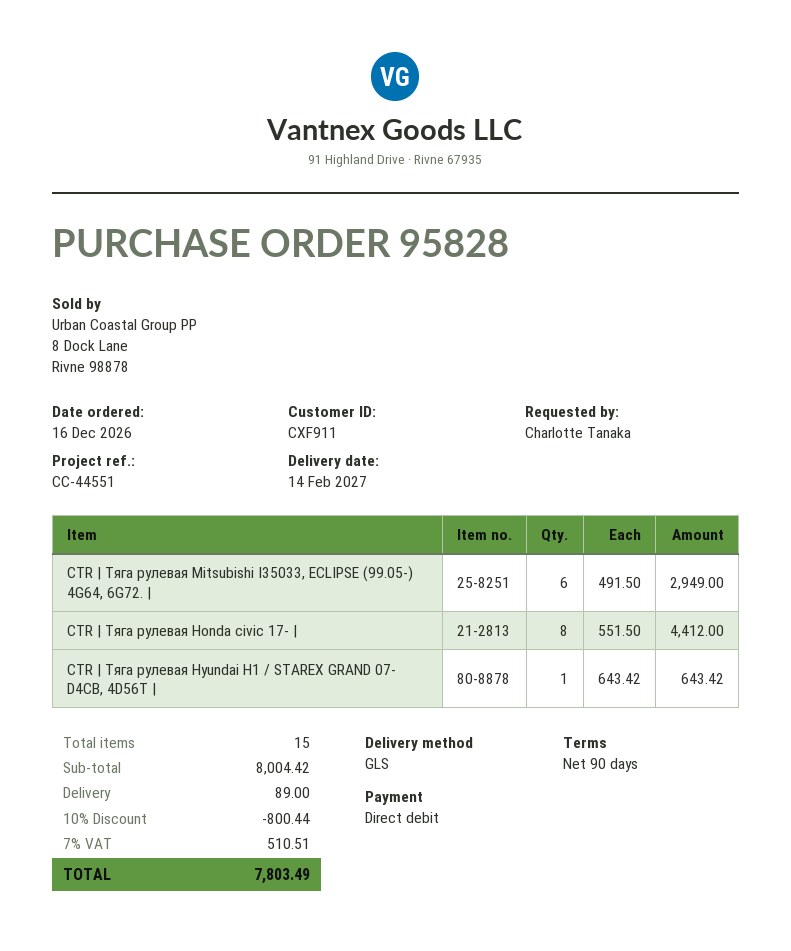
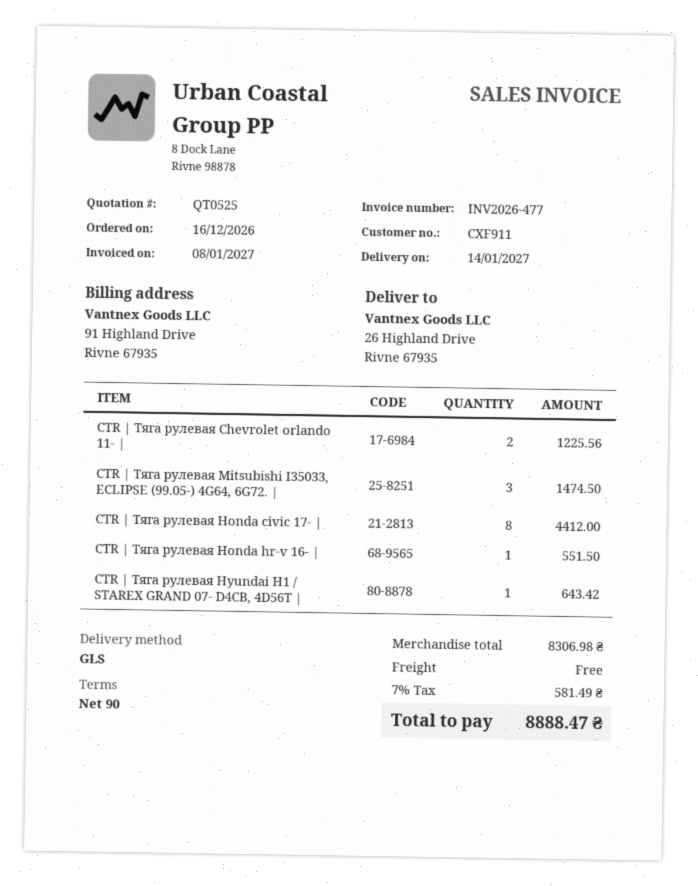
delivery date: 2027-02-14 -> 2027-01-14
CTR | Тяга рулевая Mitsubishi I35033, ECLIPSE (99.05-) 4G64, 6G72. |: 6 for 2949.00 -> 3 for 1474.50
CTR | Тяга рулевая Chevrolet orlando 11- |: none -> 2 for 1225.56
CTR | Тяга рулевая Honda hr-v 16- |: none -> 1 for 551.50
subtotal: 8004.42 -> 8306.98
discount: 10% = 800.44 -> none
shipping: 89.00 -> 0.00
tax: 7% = 510.51 -> 7% = 581.49
total: 7803.49 -> 8888.47

